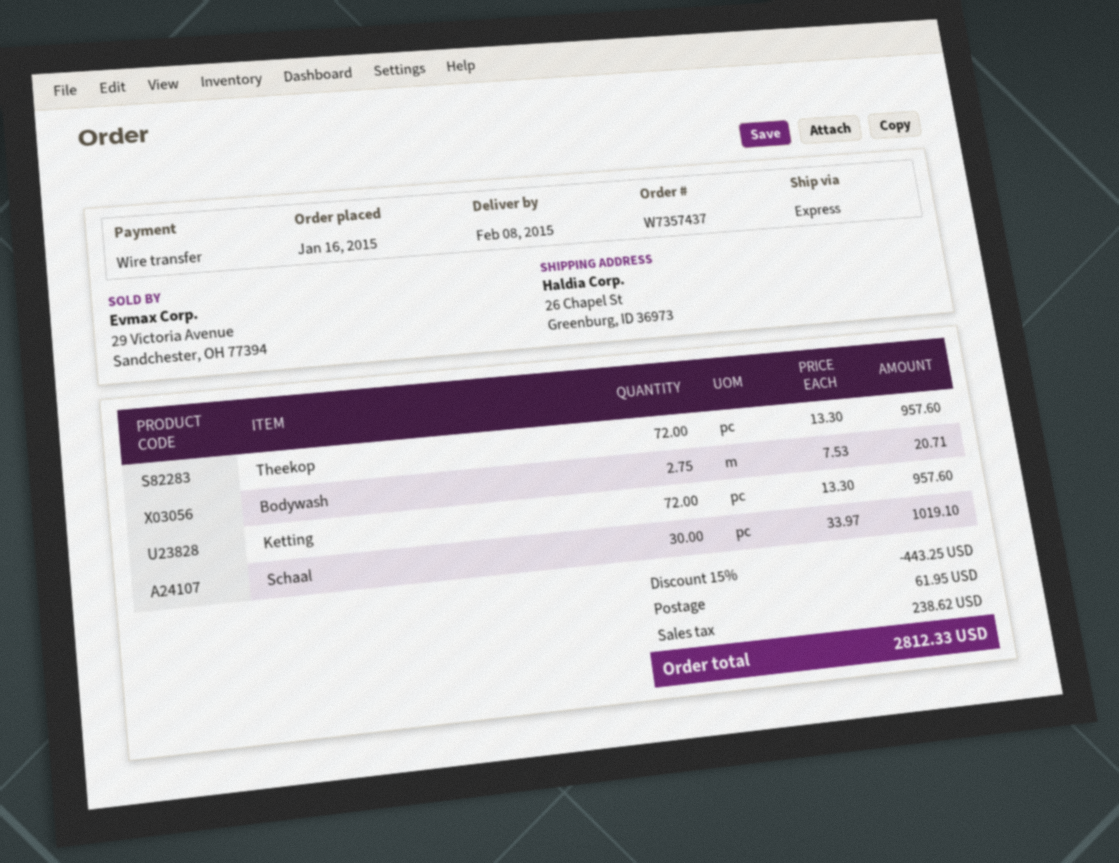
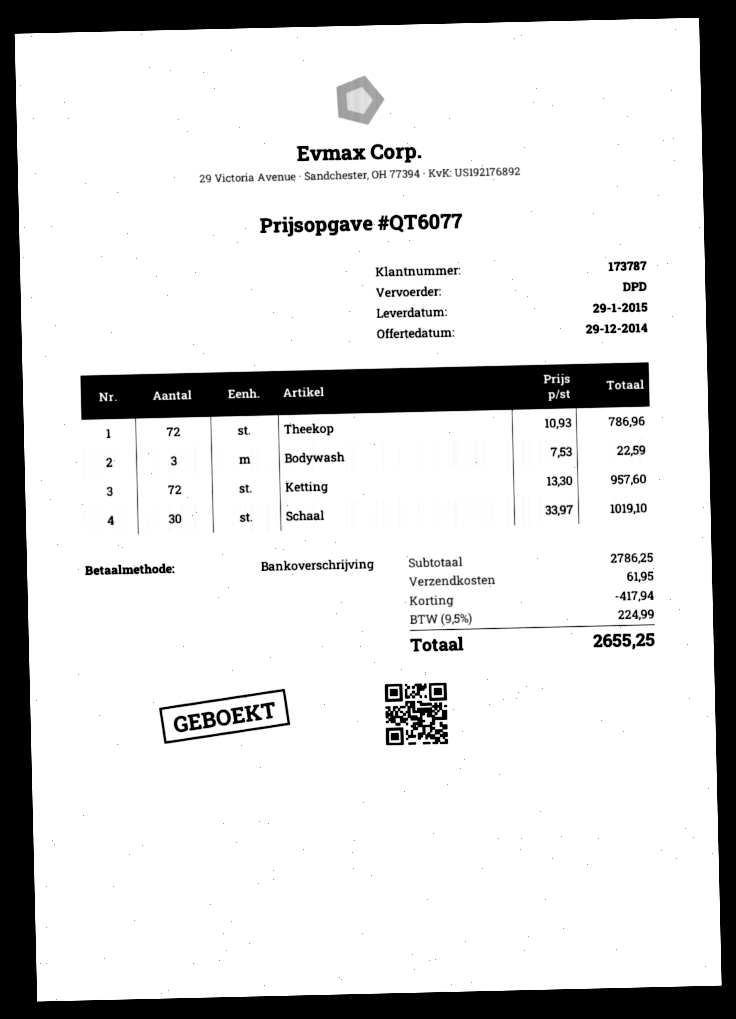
delivery date: 2015-02-08 -> 2015-01-29
shipping method: express -> DPD
Theekop: 72 x 13.30 = 957.60 -> 72 x 10.93 = 786.96
Bodywash: 2.75 x 7.53 = 20.71 -> 3 x 7.53 = 22.59
discount: 443.25 -> 417.94
tax: 238.62 -> 224.99
total: 2812.33 -> 2655.25

